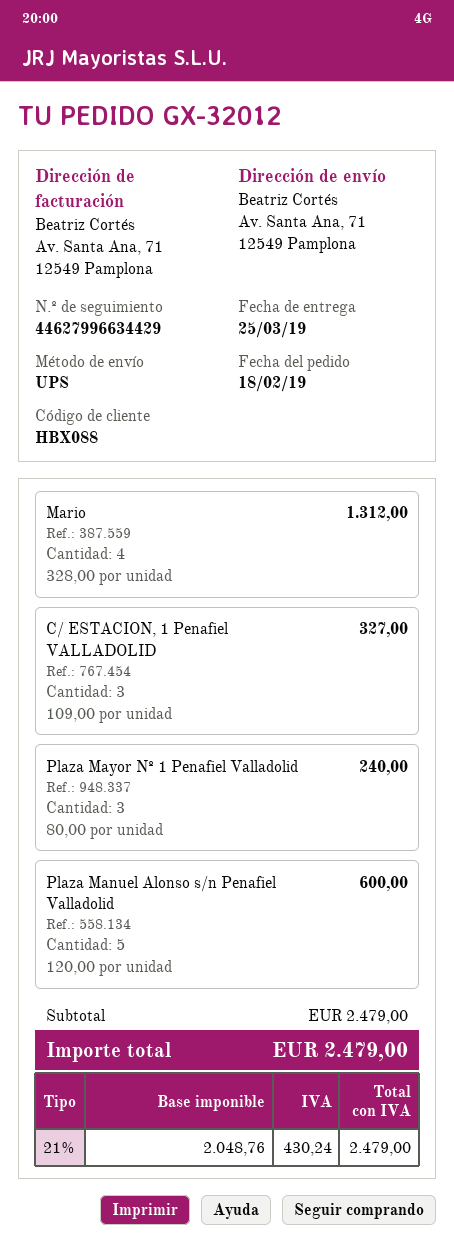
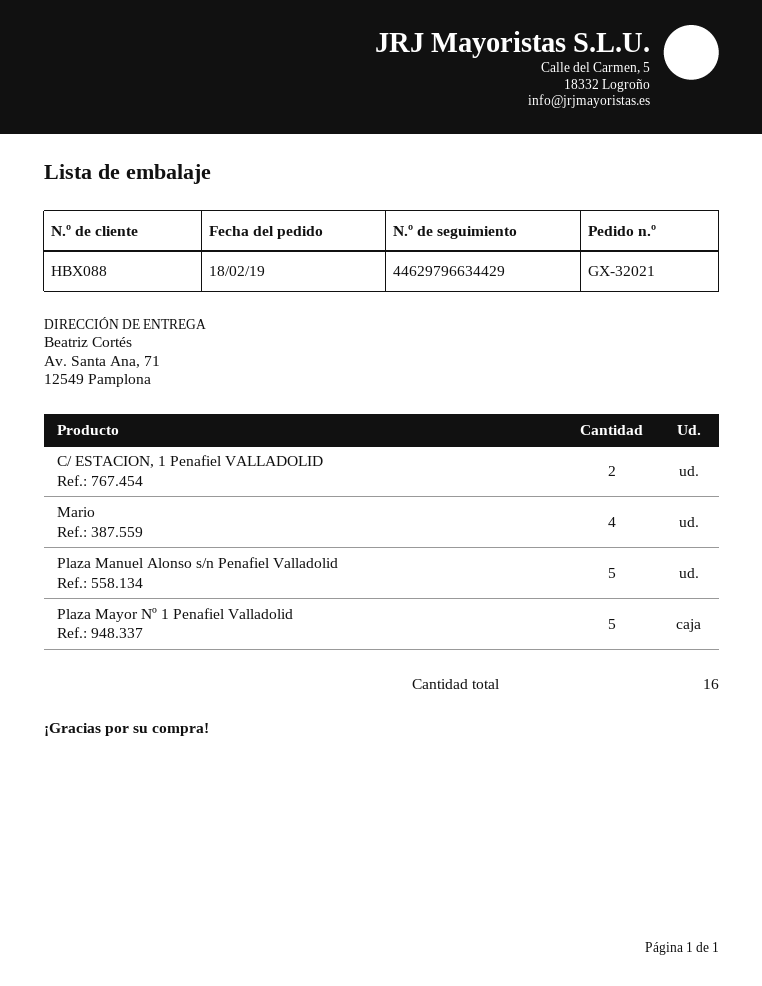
order number: GX-32012 -> GX-32021
tracking number: 44627996634429 -> 44629796634429
C/ ESTACION, 1 Penafiel VALLADOLID: 3 -> 2
Plaza Mayor Nº 1 Penafiel Valladolid: 3 -> 5

